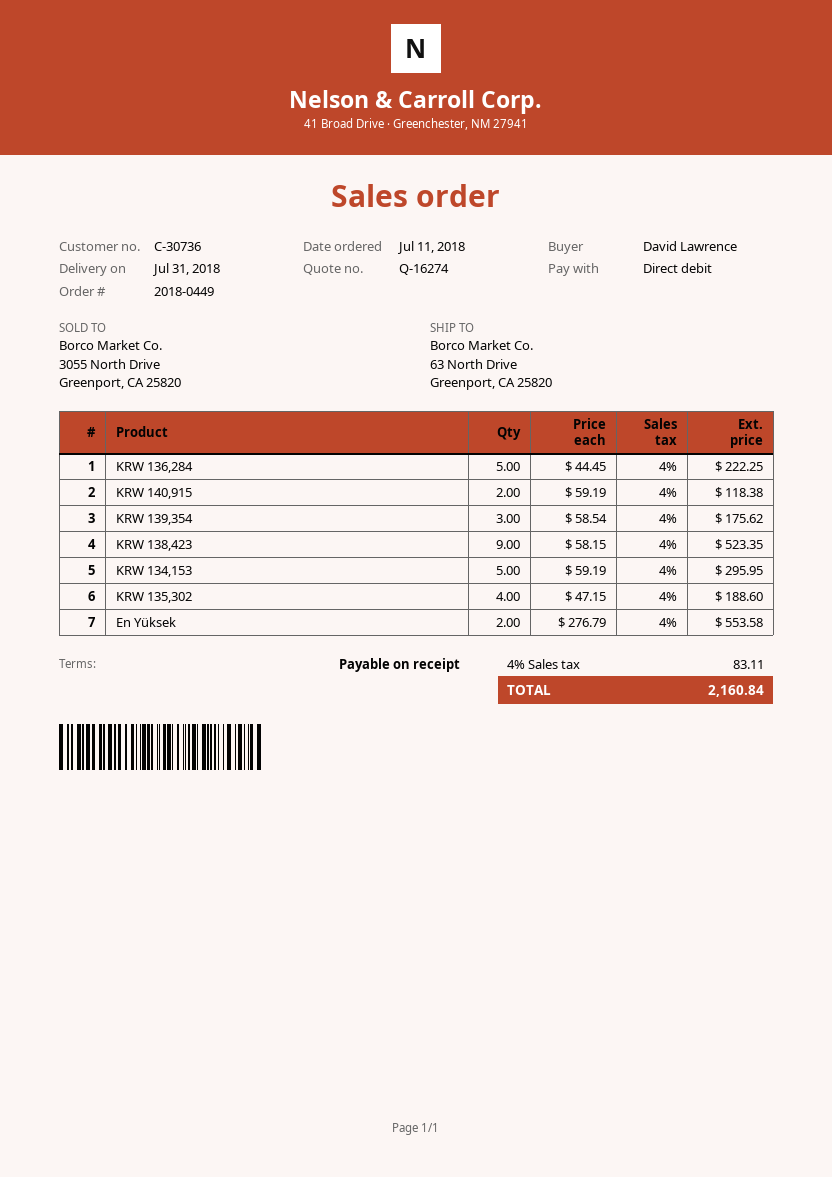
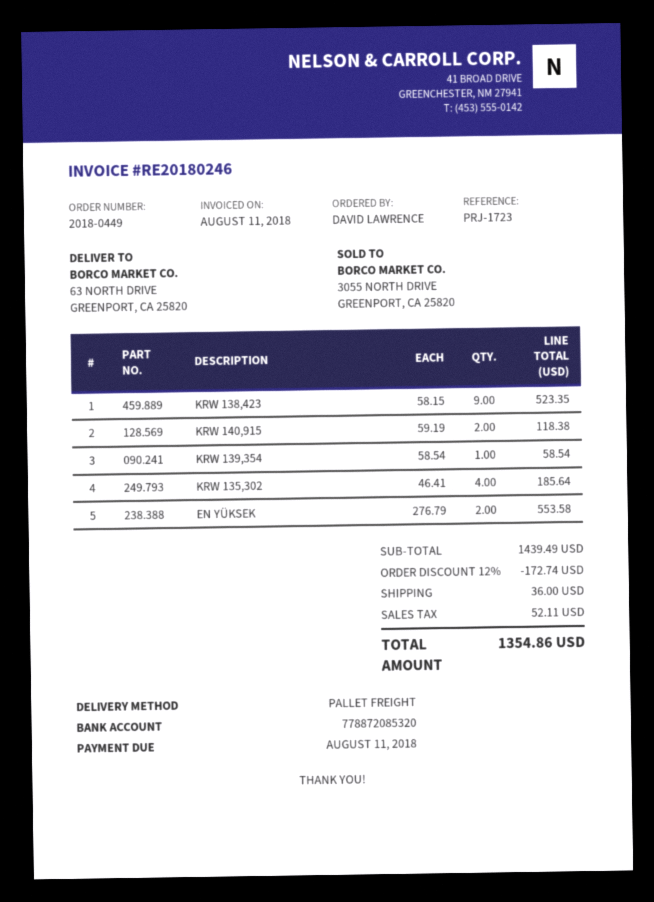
KRW 136,284: 5 x 44.45 = 222.25 -> none
KRW 139,354: 3 x 58.54 = 175.62 -> 1 x 58.54 = 58.54
KRW 134,153: 5 x 59.19 = 295.95 -> none
KRW 135,302: 4 x 47.15 = 188.60 -> 4 x 46.41 = 185.64
discount: none -> 12% = 172.74
shipping: none -> 36.00
tax: 83.11 -> 52.11
total: 2160.84 -> 1354.86

